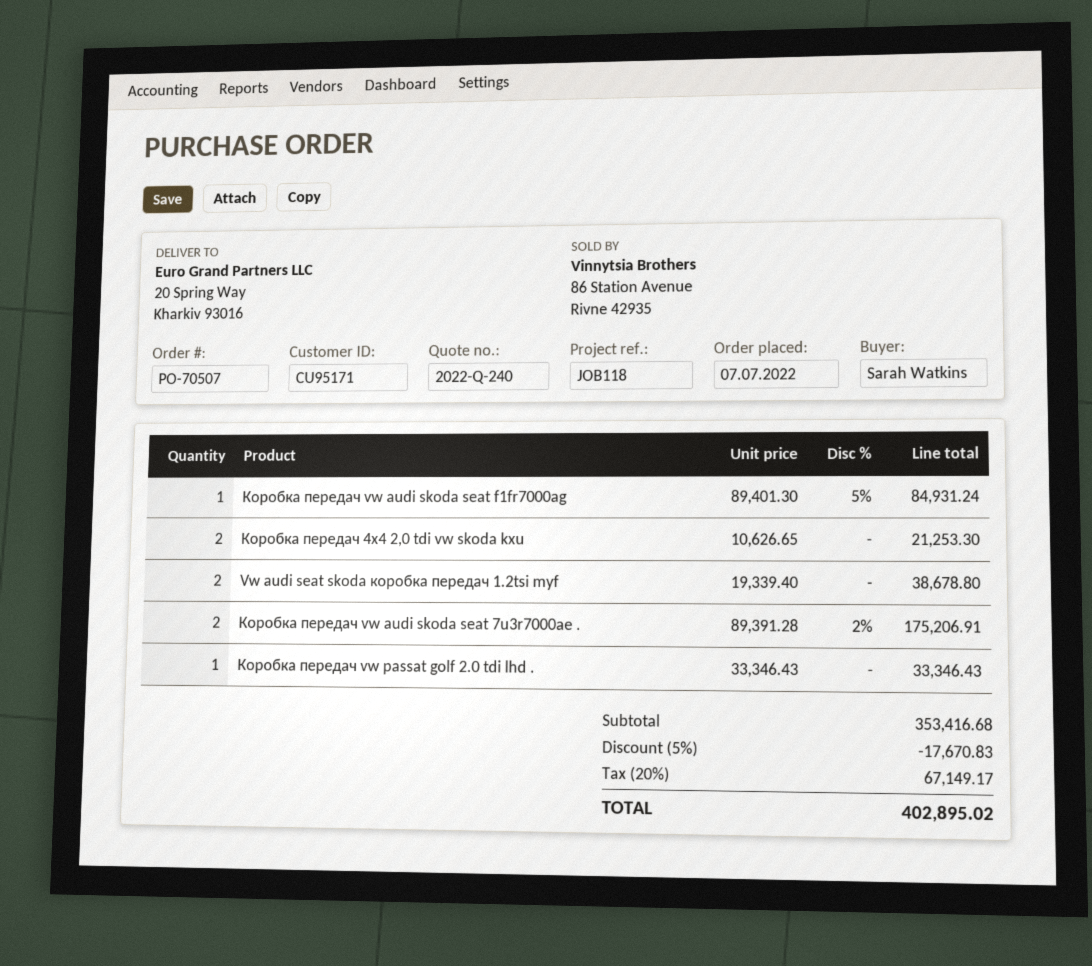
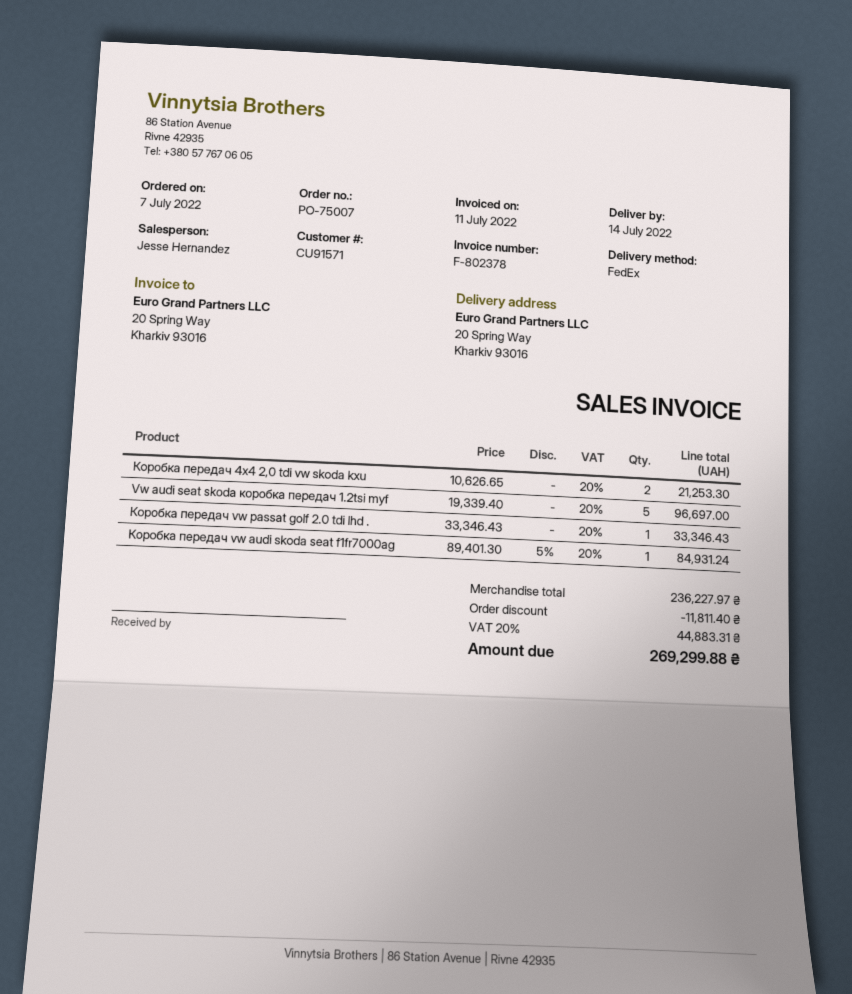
order number: PO-70507 -> PO-75007
customer number: CU95171 -> CU91571
Vw audi seat skoda коробка передач 1.2tsi myf: 2 x 19339.40 = 38678.80 -> 5 x 19339.40 = 96697.00
Коробка передач vw audi skoda seat 7u3r7000ae .: 2 x 89391.28 - 2% = 175206.91 -> none
subtotal: 353416.68 -> 236227.97
discount: 17670.83 -> 11811.40
tax: 20% = 67149.17 -> 20% = 44883.31
total: 402895.02 -> 269299.88

